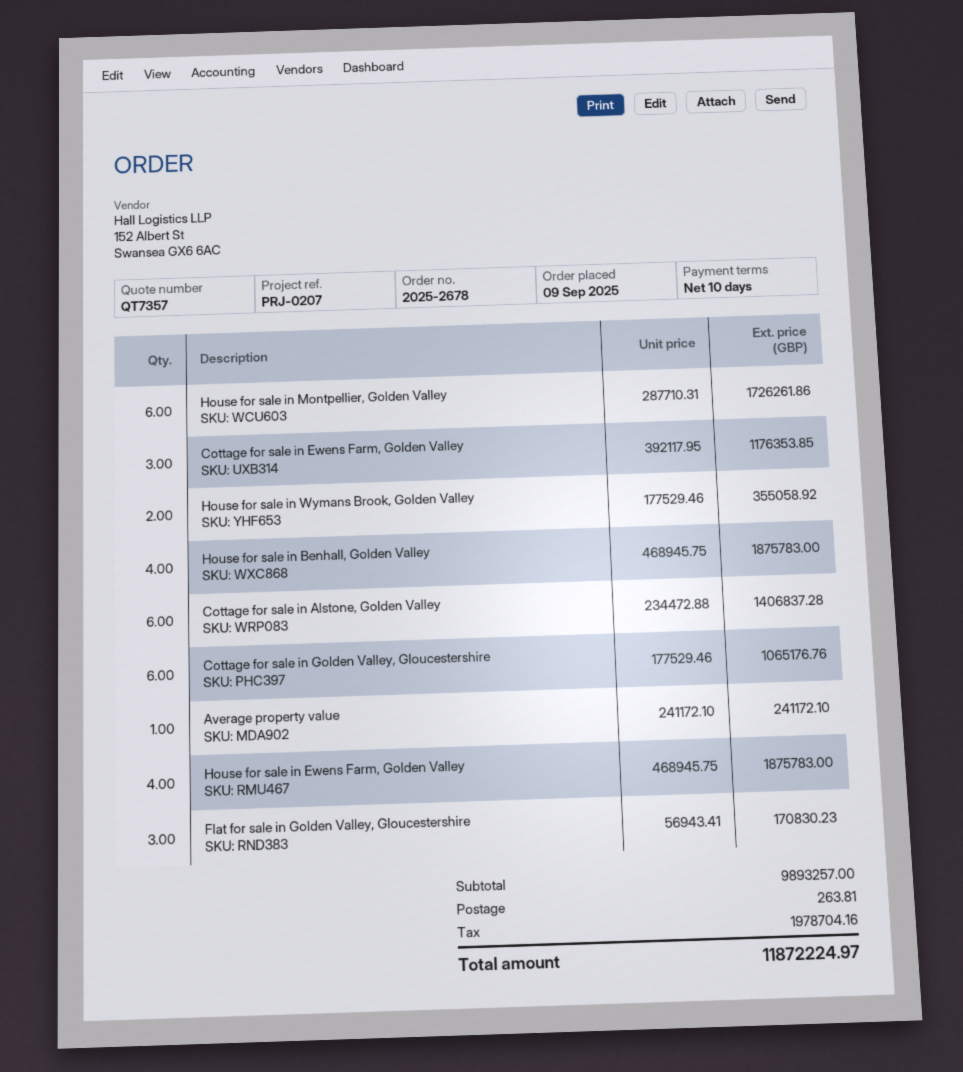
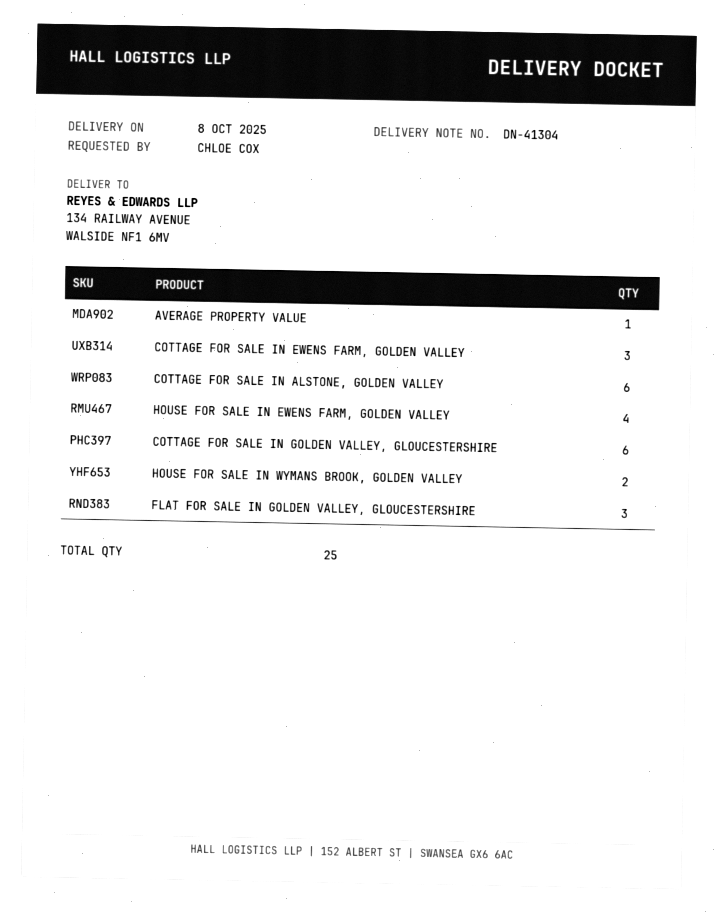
House for sale in Montpellier, Golden Valley: 6 -> none
House for sale in Benhall, Golden Valley: 4 -> none

